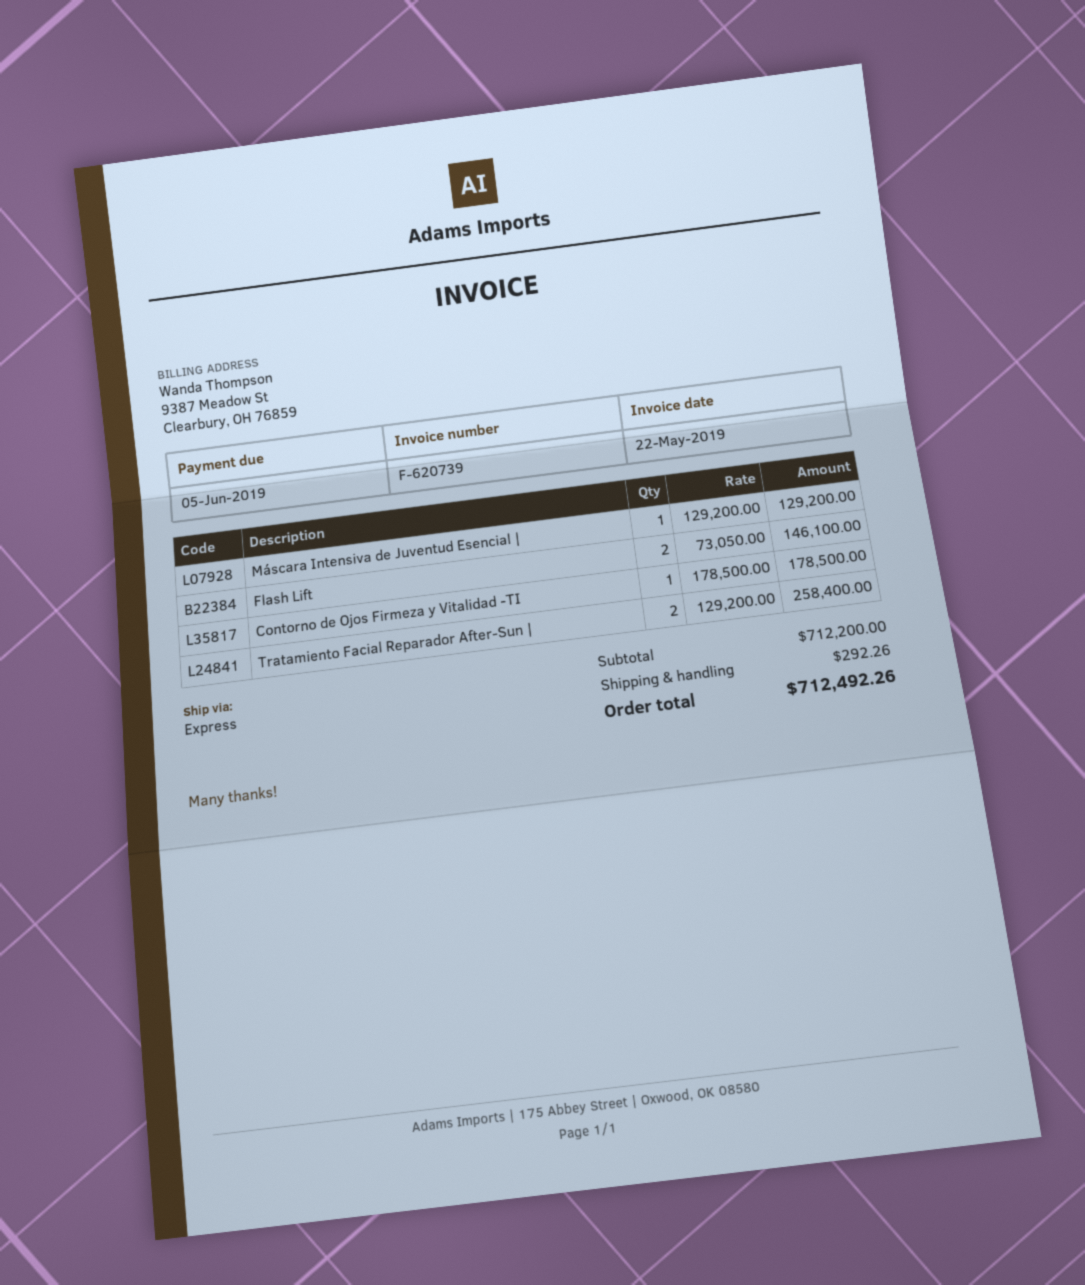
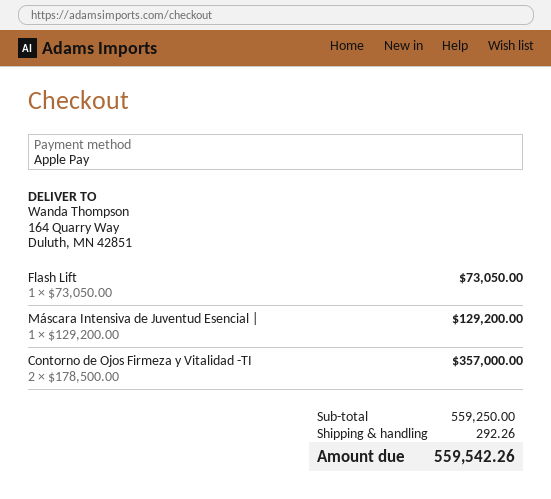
Flash Lift: 2 x 73050.00 = 146100.00 -> 1 x 73050.00 = 73050.00
Contorno de Ojos Firmeza y Vitalidad -TI: 1 x 178500.00 = 178500.00 -> 2 x 178500.00 = 357000.00
Tratamiento Facial Reparador After-Sun |: 2 x 129200.00 = 258400.00 -> none
subtotal: 712200.00 -> 559250.00
total: 712492.26 -> 559542.26

